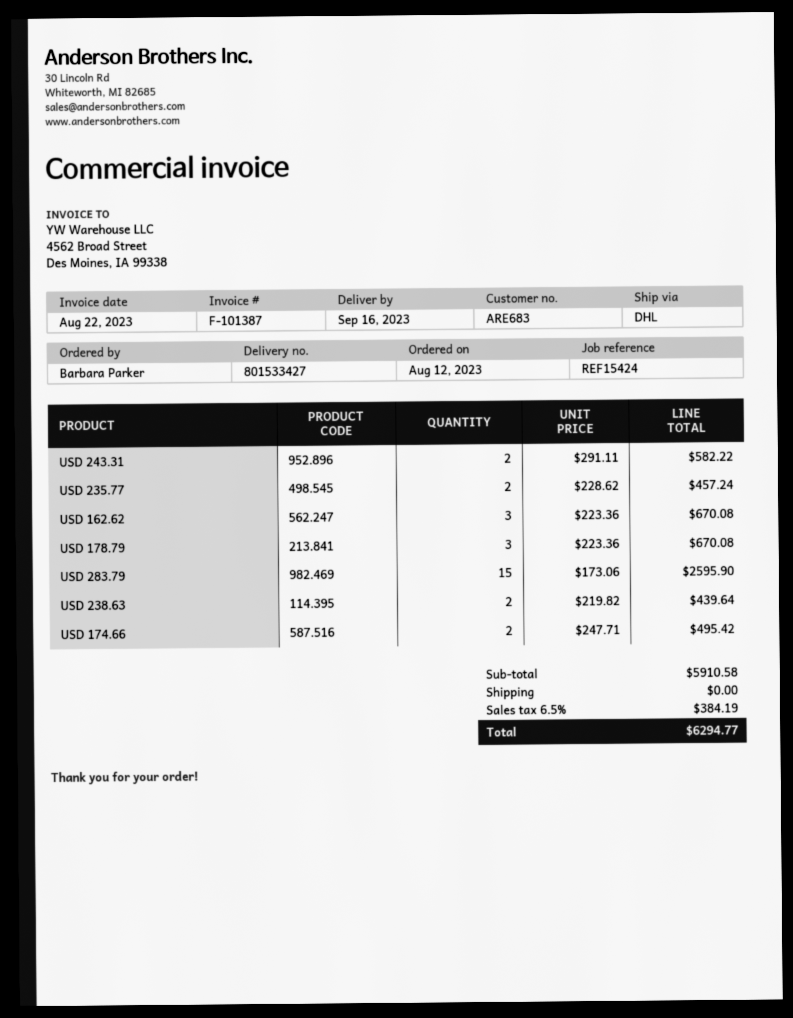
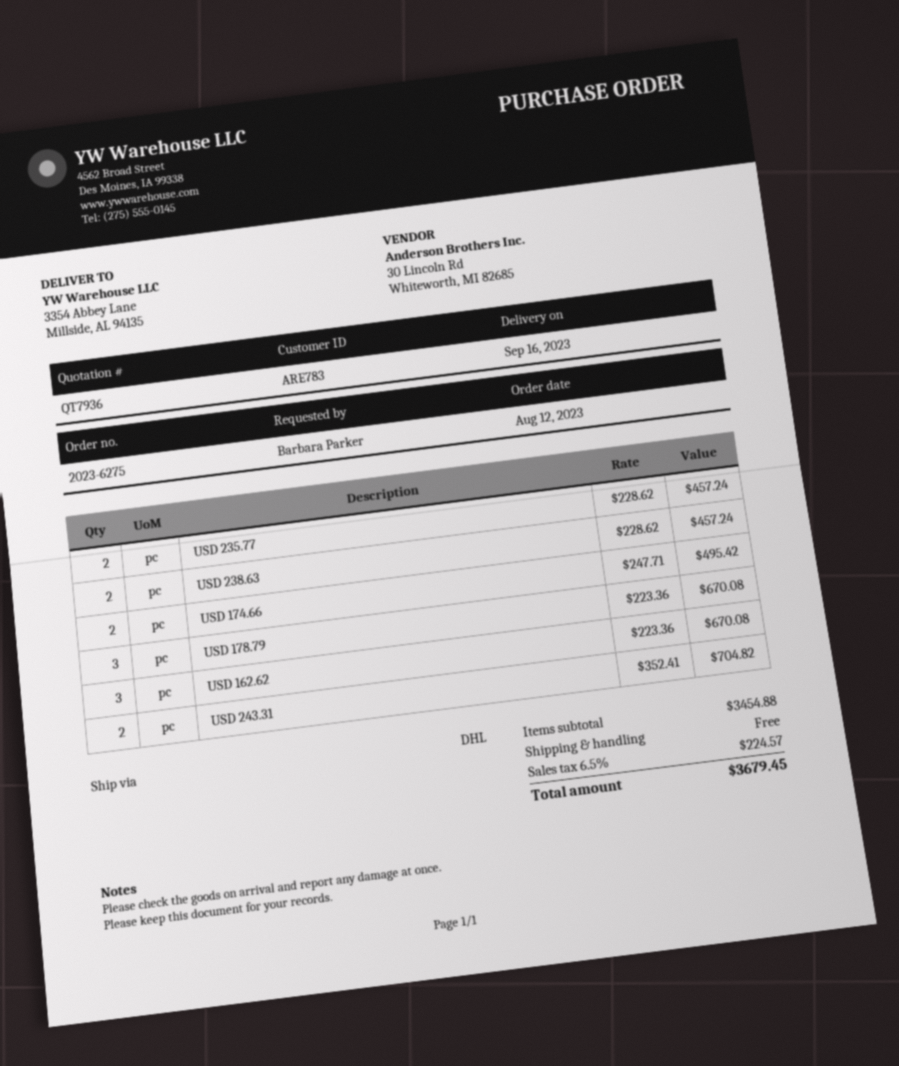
customer number: ARE683 -> ARE783
USD 243.31: 2 x 291.11 = 582.22 -> 2 x 352.41 = 704.82
USD 283.79: 15 x 173.06 = 2595.90 -> none
USD 238.63: 2 x 219.82 = 439.64 -> 2 x 228.62 = 457.24
subtotal: 5910.58 -> 3454.88
tax: 6.5% = 384.19 -> 6.5% = 224.57
total: 6294.77 -> 3679.45

